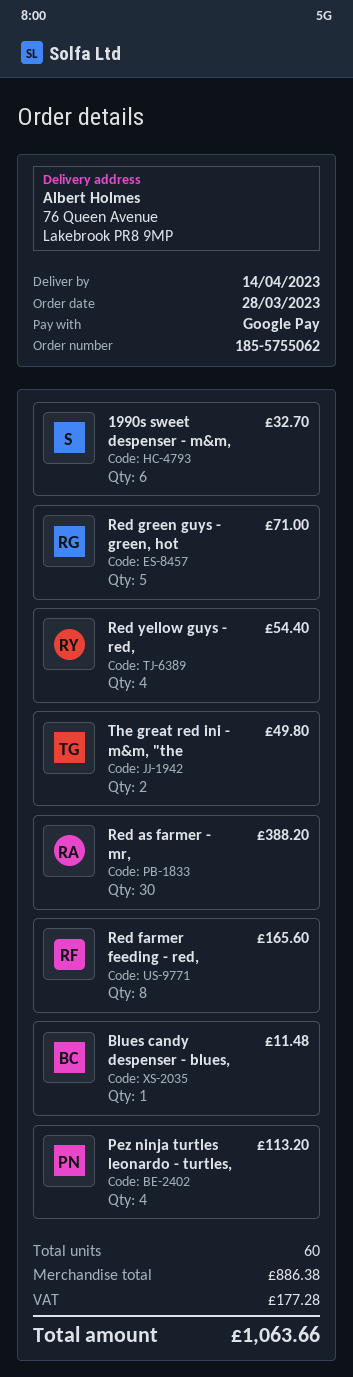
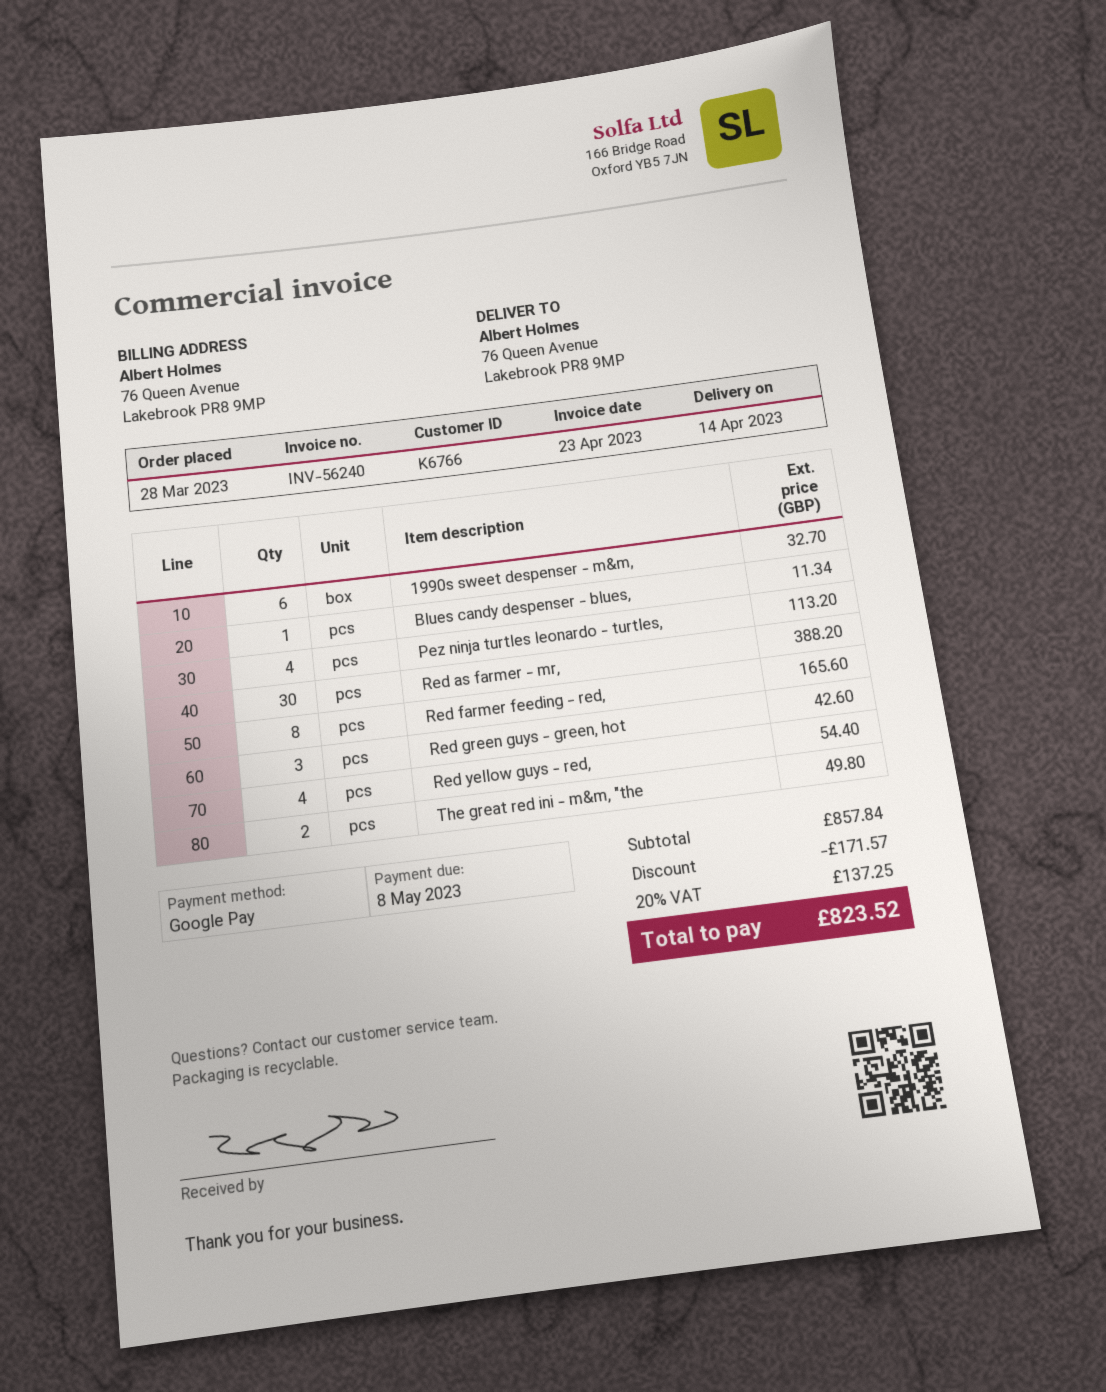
Red green guys - green, hot: 5 for 71.00 -> 3 for 42.60
Blues candy despenser - blues,: 1 for 11.48 -> 1 for 11.34
subtotal: 886.38 -> 857.84
discount: none -> 171.57
tax: 177.28 -> 137.25
total: 1063.66 -> 823.52

